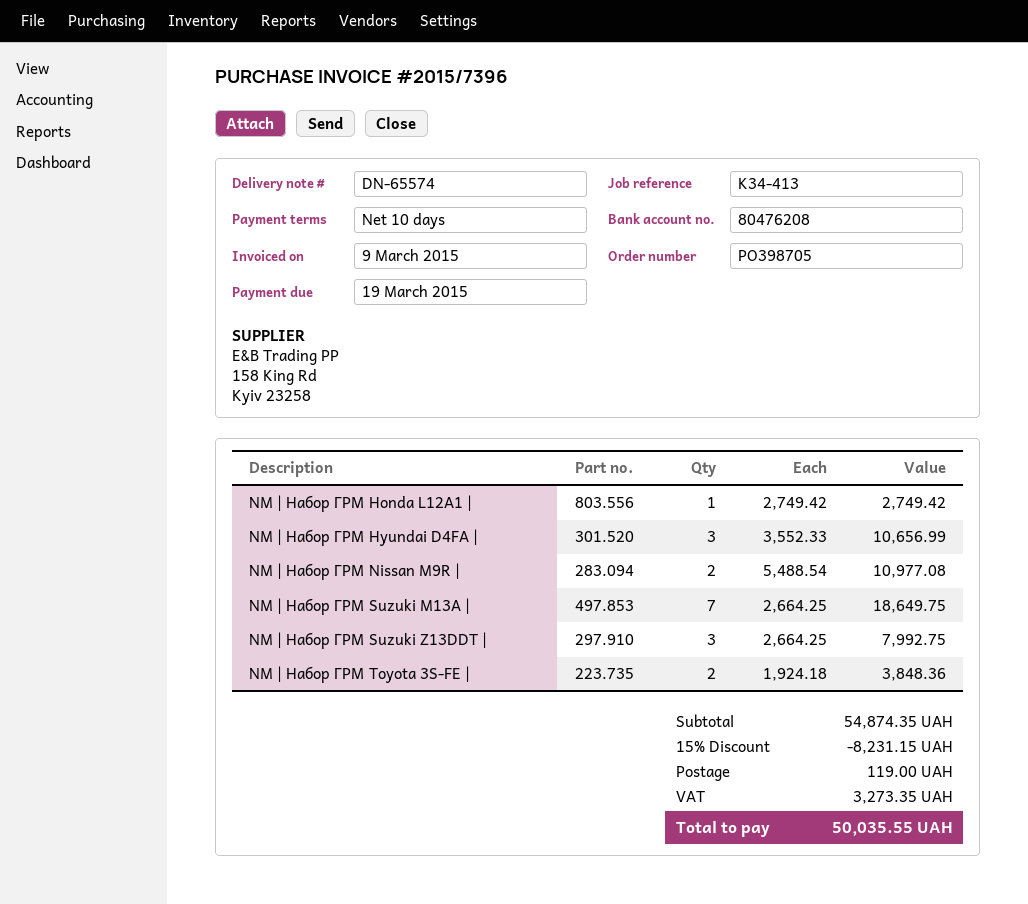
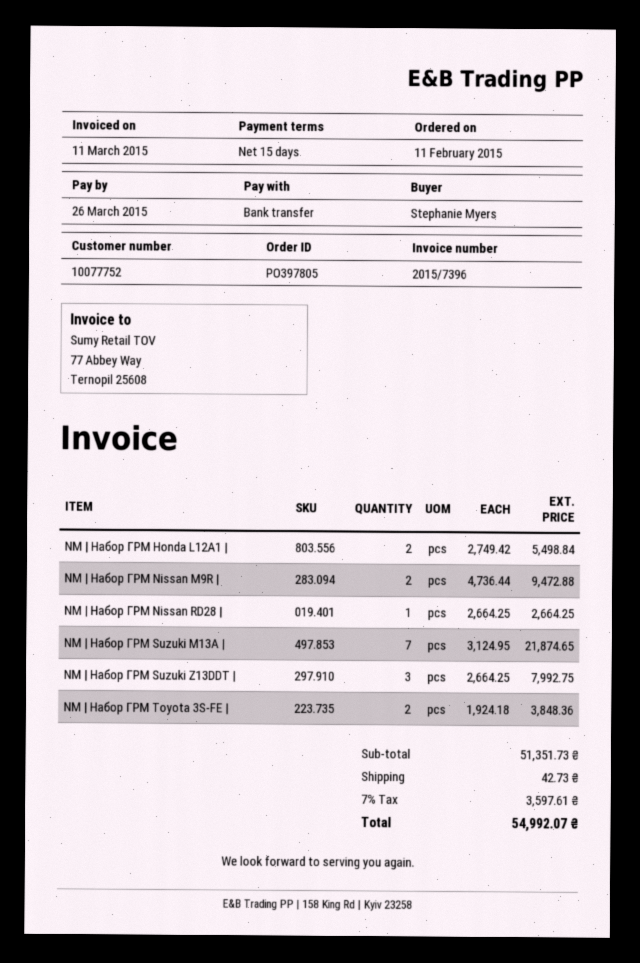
order number: PO398705 -> PO397805
invoice date: 2015-03-09 -> 2015-03-11
payment terms: 10 days -> 15 days
due date: 2015-03-19 -> 2015-03-26
NM | Набор ГРМ Honda L12A1 |: 1 x 2749.42 = 2749.42 -> 2 x 2749.42 = 5498.84
NM | Набор ГРМ Hyundai D4FA |: 3 x 3552.33 = 10656.99 -> none
NM | Набор ГРМ Nissan M9R |: 2 x 5488.54 = 10977.08 -> 2 x 4736.44 = 9472.88
NM | Набор ГРМ Suzuki M13A |: 7 x 2664.25 = 18649.75 -> 7 x 3124.95 = 21874.65
NM | Набор ГРМ Nissan RD28 |: none -> 1 x 2664.25 = 2664.25
subtotal: 54874.35 -> 51351.73
discount: 15% = 8231.15 -> none
shipping: 119.00 -> 42.73
tax: 3273.35 -> 3597.61
total: 50035.55 -> 54992.07

